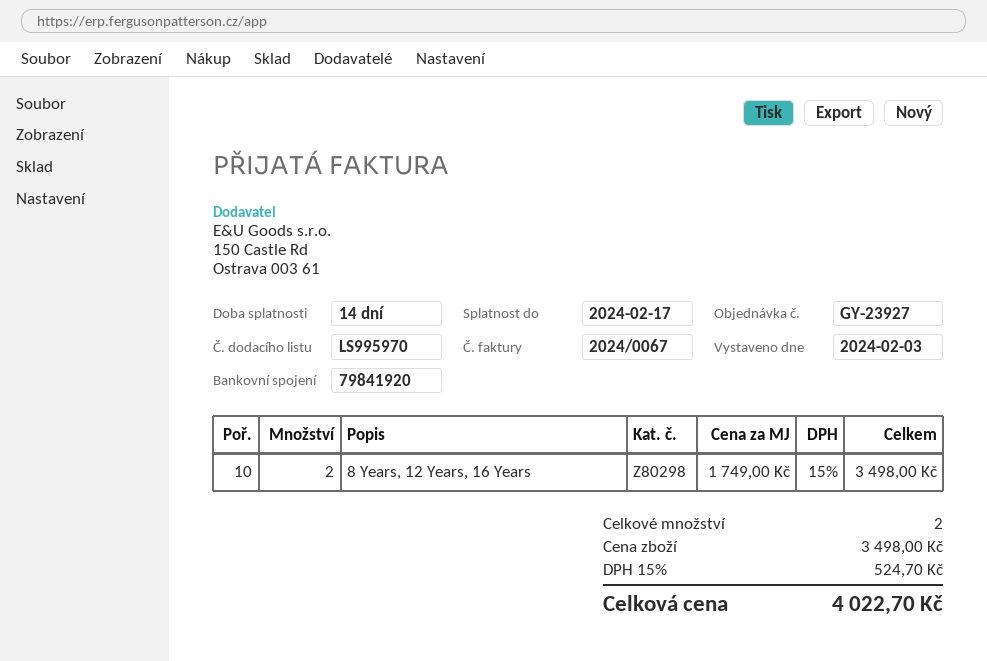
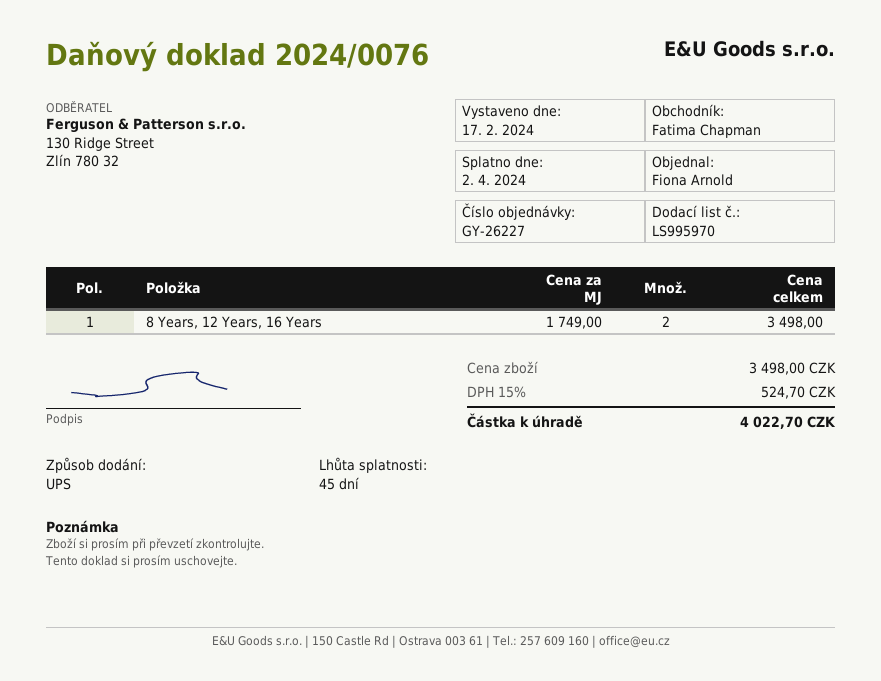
order number: GY-23927 -> GY-26227
invoice number: 2024/0067 -> 2024/0076
invoice date: 2024-02-03 -> 2024-02-17
payment terms: 14 days -> 45 days
due date: 2024-02-17 -> 2024-04-02

